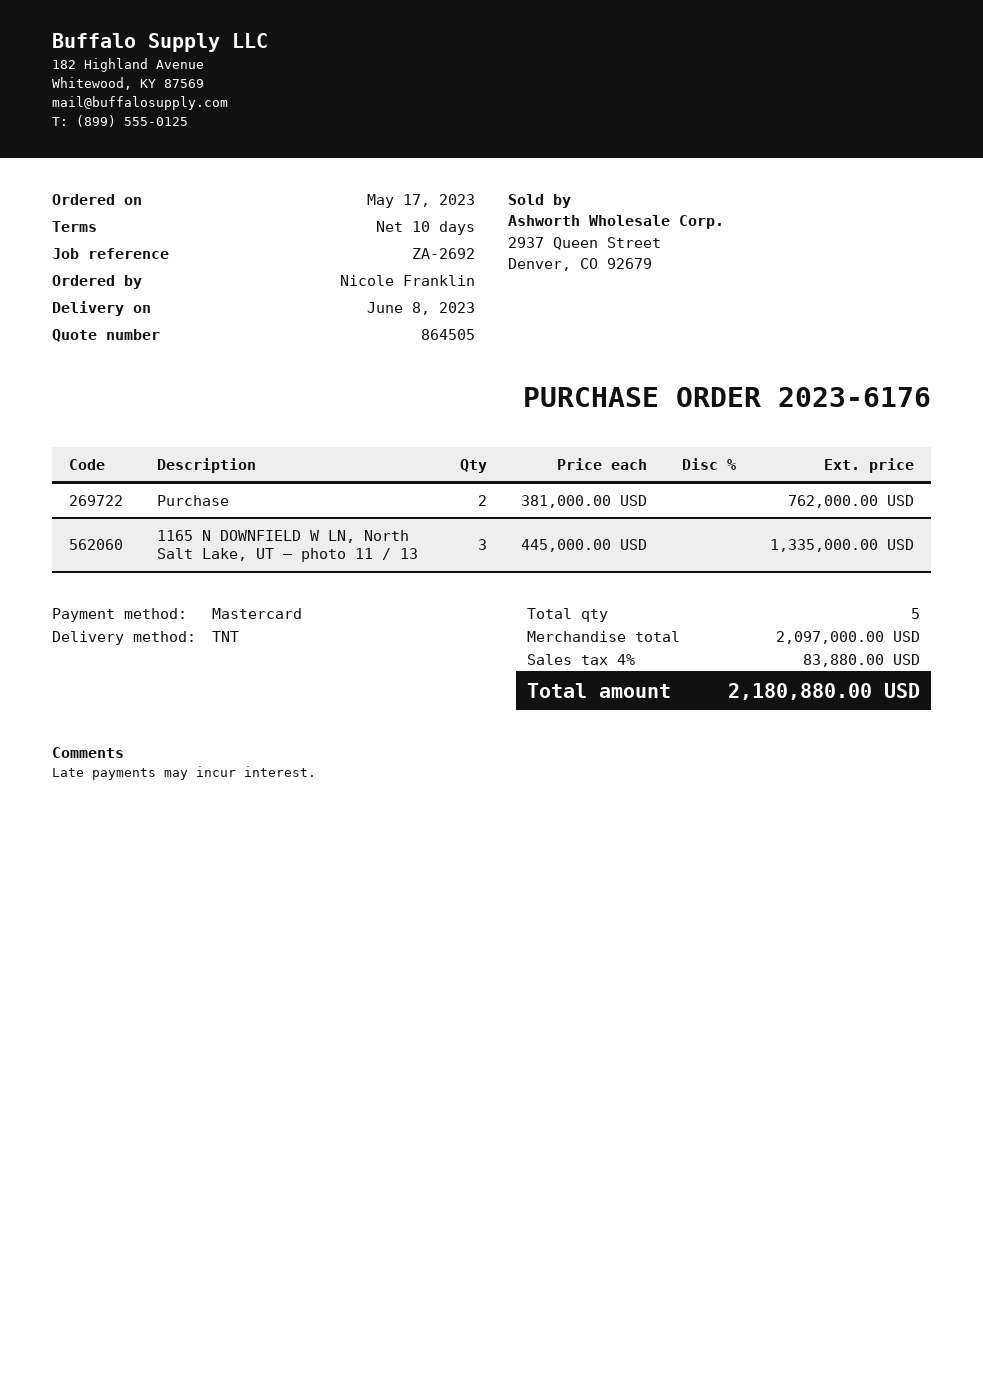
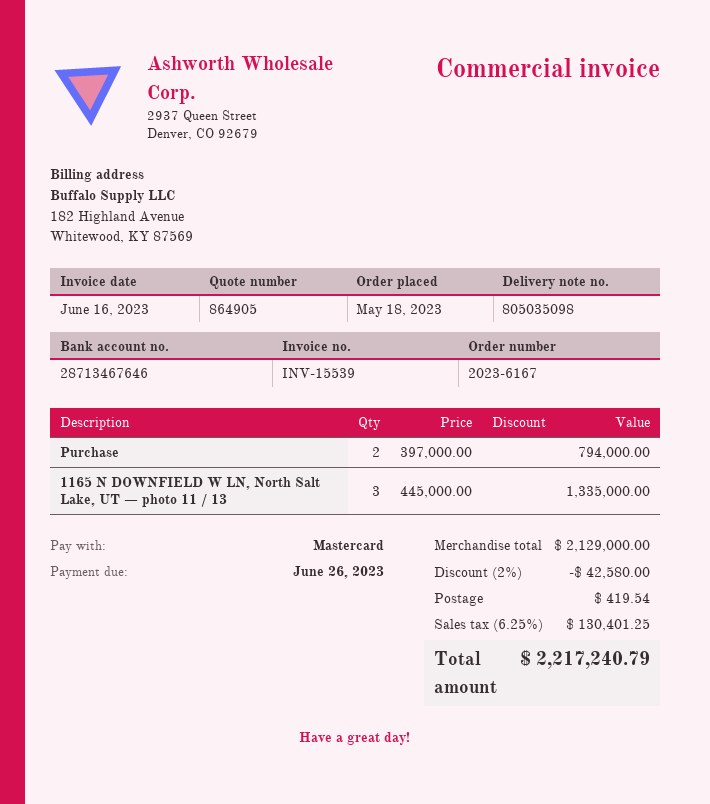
quote number: 864505 -> 864905
order number: 2023-6176 -> 2023-6167
order date: 2023-05-17 -> 2023-05-18
Purchase: 2 x 381000.00 = 762000.00 -> 2 x 397000.00 = 794000.00
subtotal: 2097000.00 -> 2129000.00
discount: none -> 2% = 42580.00
shipping: none -> 419.54
tax: 4% = 83880.00 -> 6.25% = 130401.25
total: 2180880.00 -> 2217240.79

